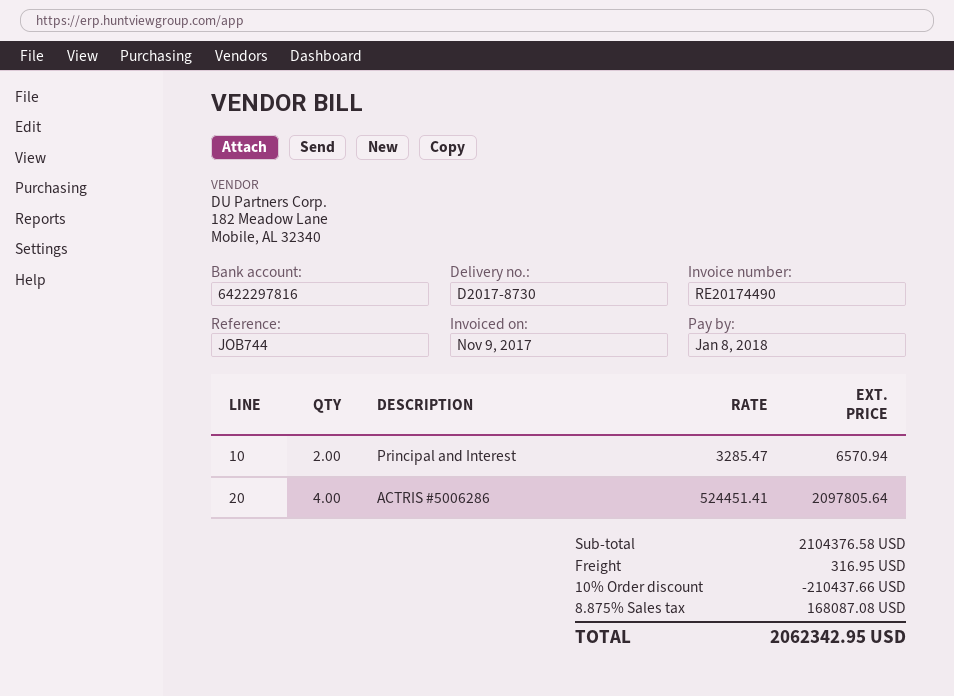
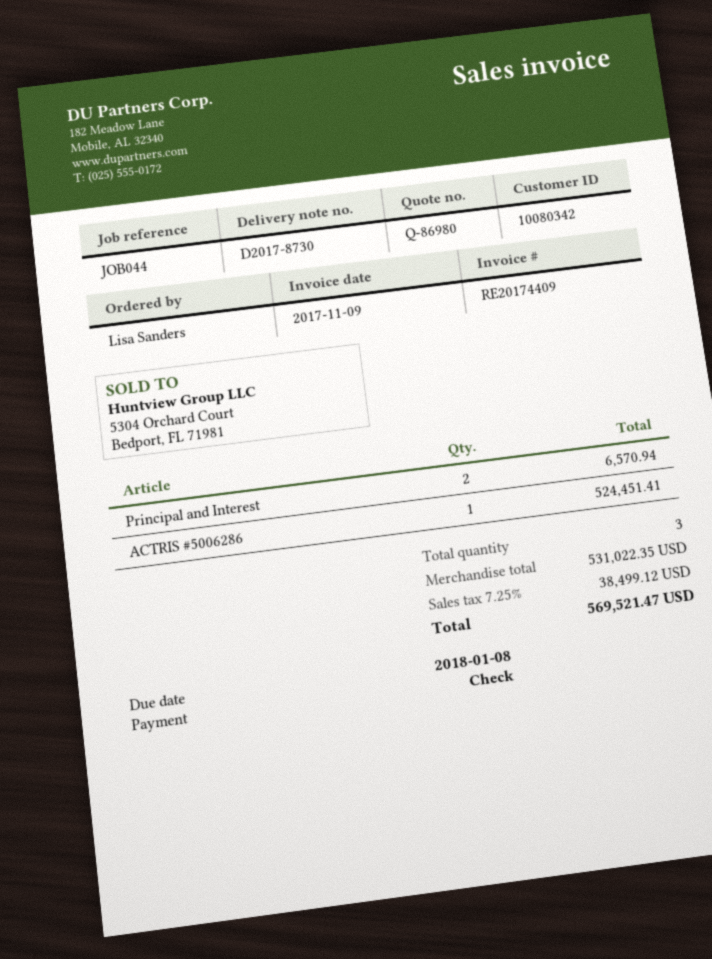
invoice number: RE20174490 -> RE20174409
reference: JOB744 -> JOB044
ACTRIS #5006286: 4 for 2097805.64 -> 1 for 524451.41
subtotal: 2104376.58 -> 531022.35
discount: 10% = 210437.66 -> none
shipping: 316.95 -> none
tax: 8.875% = 168087.08 -> 7.25% = 38499.12
total: 2062342.95 -> 569521.47

